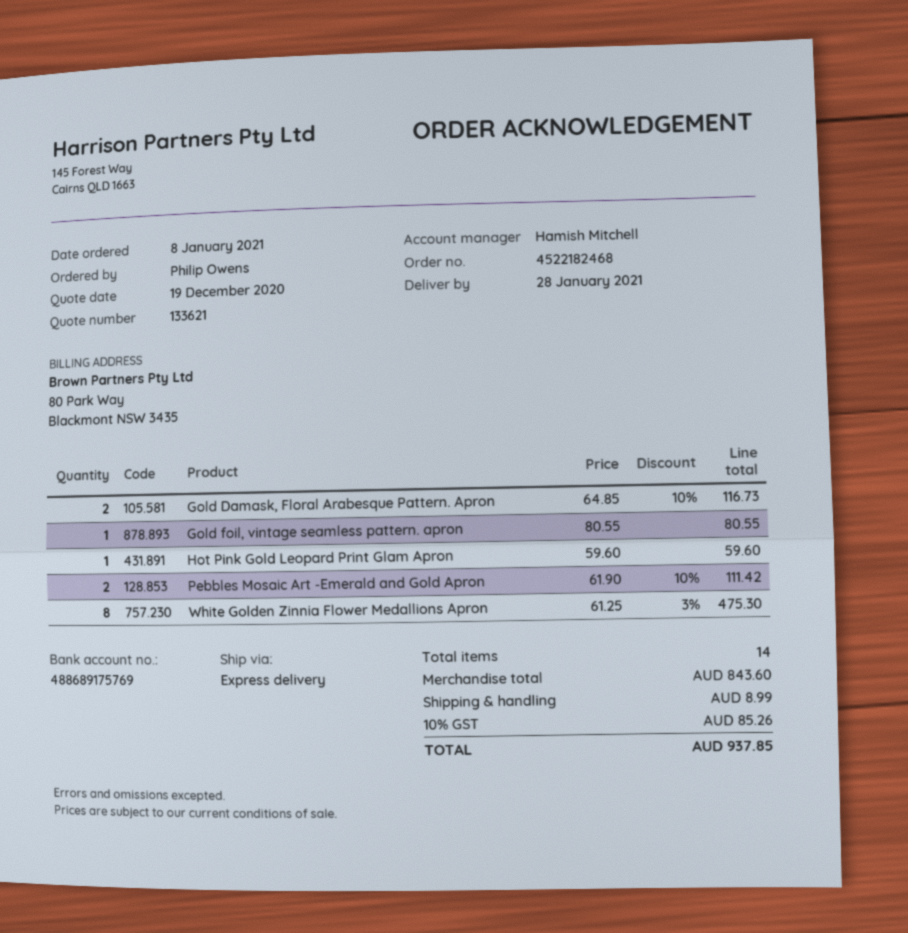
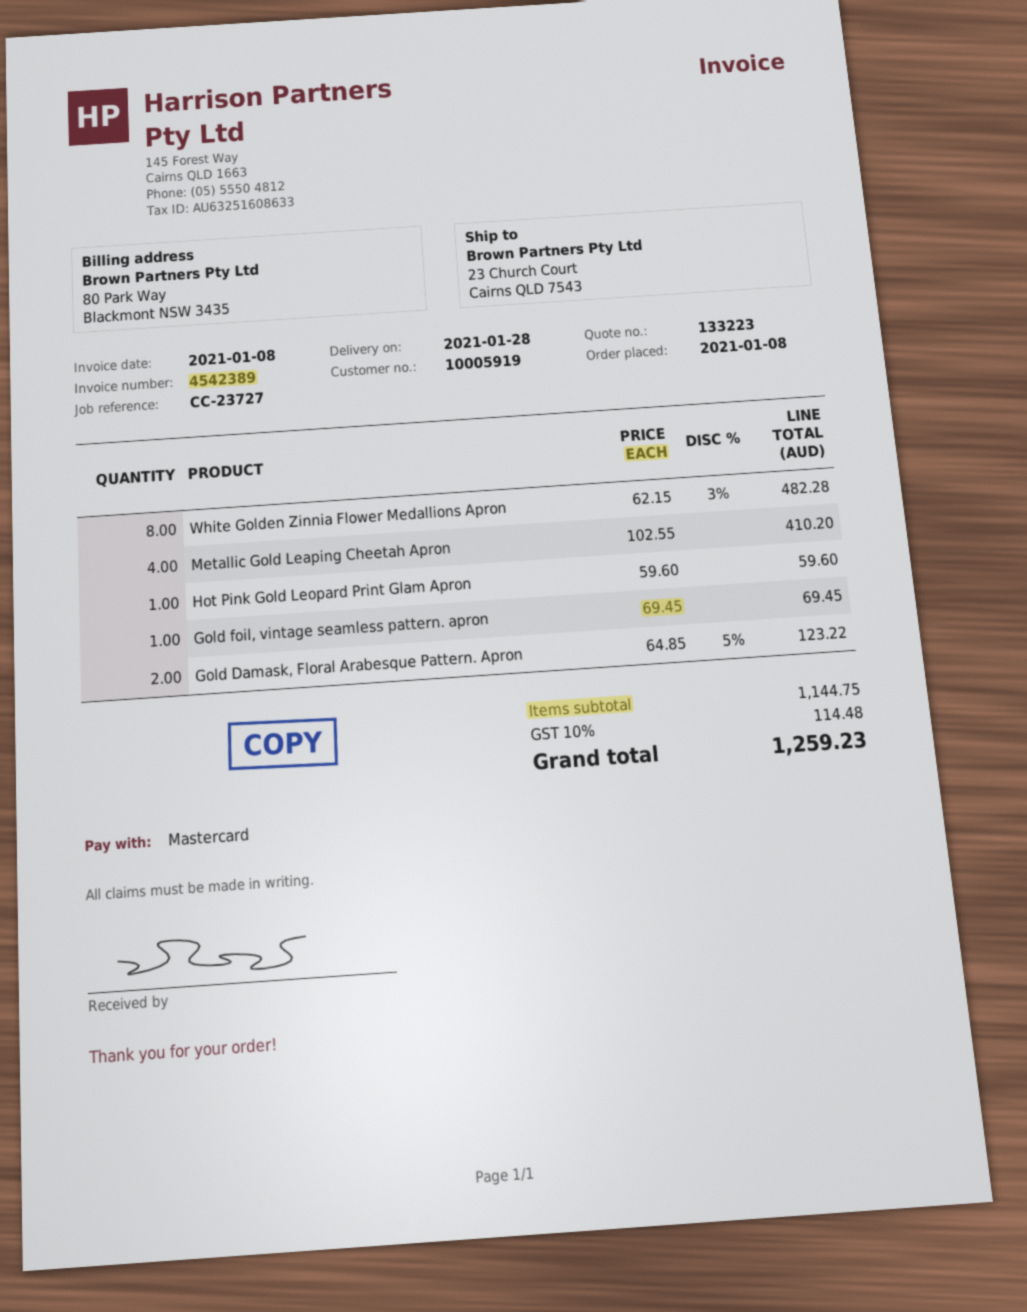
quote number: 133621 -> 133223
Gold Damask, Floral Arabesque Pattern. Apron: 2 x 64.85 - 10% = 116.73 -> 2 x 64.85 - 5% = 123.22
Gold foil, vintage seamless pattern. apron: 1 x 80.55 = 80.55 -> 1 x 69.45 = 69.45
Pebbles Mosaic Art -Emerald and Gold Apron: 2 x 61.90 - 10% = 111.42 -> none
White Golden Zinnia Flower Medallions Apron: 8 x 61.25 - 3% = 475.30 -> 8 x 62.15 - 3% = 482.28
Metallic Gold Leaping Cheetah Apron: none -> 4 x 102.55 = 410.20
subtotal: 843.60 -> 1144.75
shipping: 8.99 -> none
tax: 10% = 85.26 -> 10% = 114.48
total: 937.85 -> 1259.23

